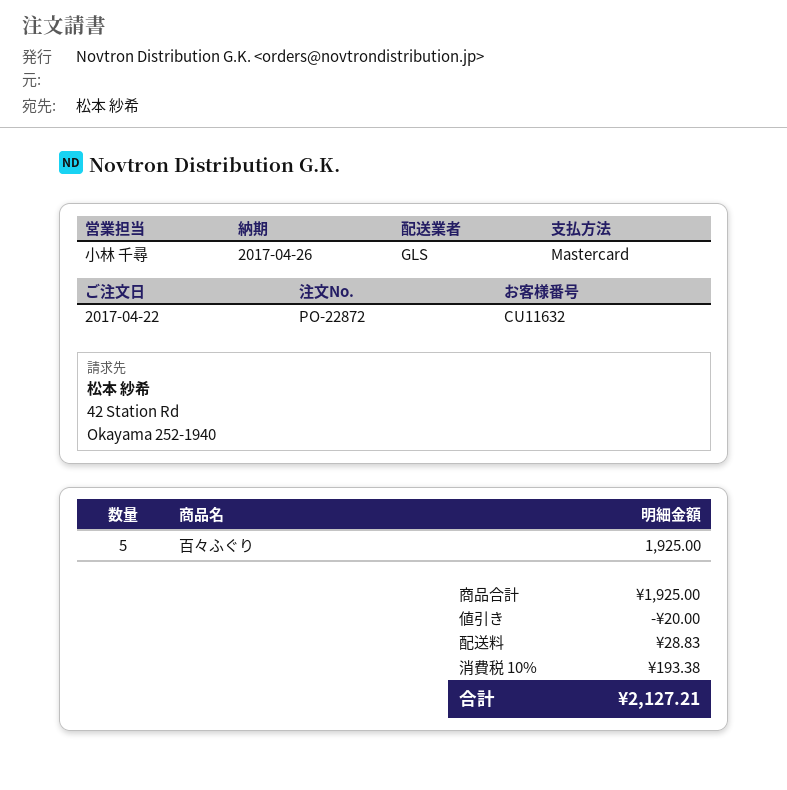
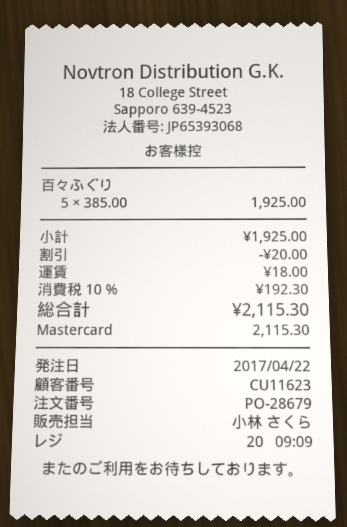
order number: PO-22872 -> PO-28679
customer number: CU11632 -> CU11623
sales rep: 小林 千尋 -> 小林 さくら
shipping: 28.83 -> 18.00
tax: 10% = 193.38 -> 10% = 192.30
total: 2127.21 -> 2115.30

